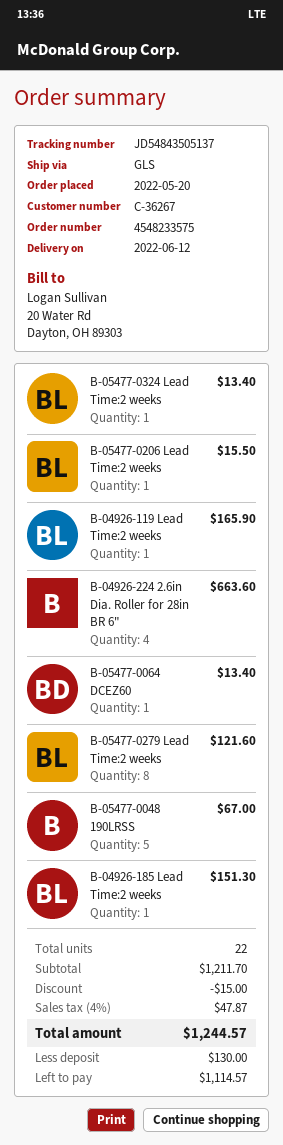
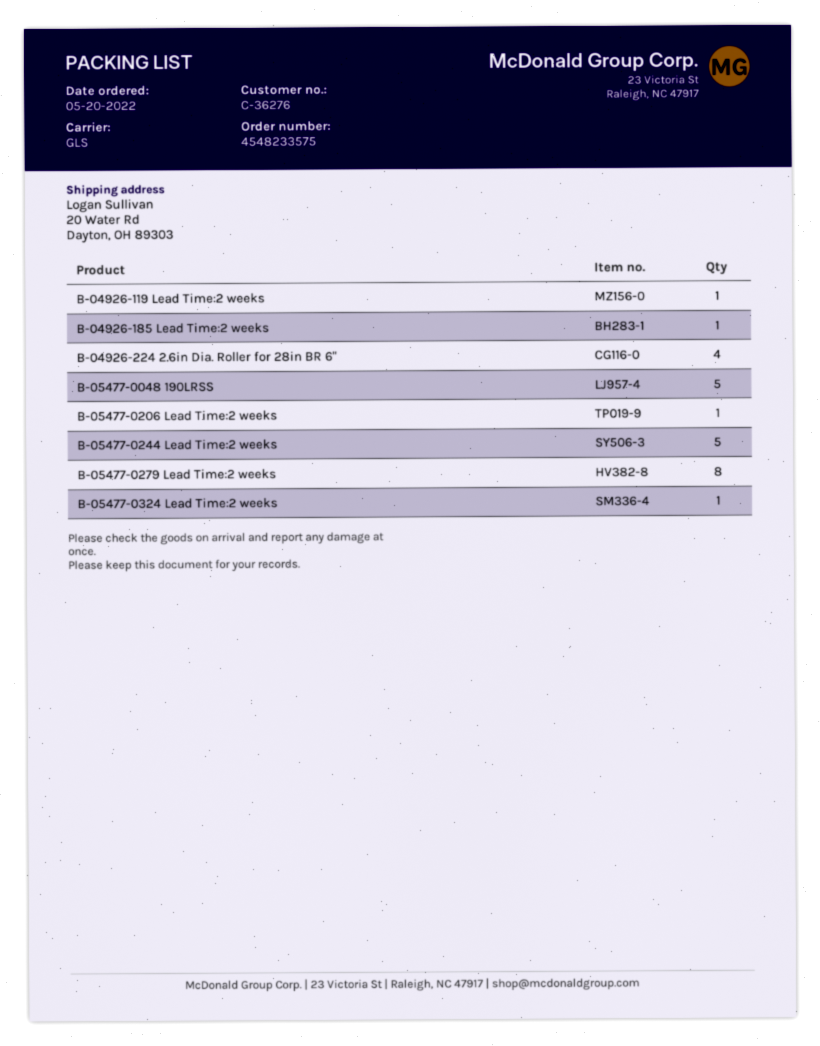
customer number: C-36267 -> C-36276
B-05477-0064 DCEZ60: 1 -> none
B-05477-0244 Lead Time:2 weeks: none -> 5

